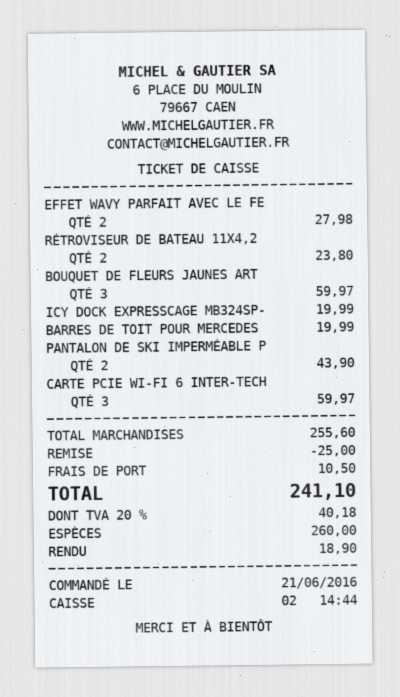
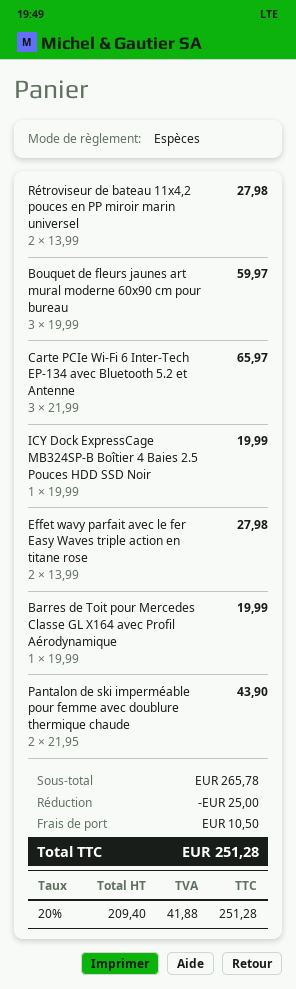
RÉTROVISEUR DE BATEAU 11X4,2: 2 for 23.80 -> 2 for 27.98
CARTE PCIE WI-FI 6 INTER-TECH: 3 for 59.97 -> 3 for 65.97
subtotal: 255.60 -> 265.78
tax: 20% = 40.18 -> 20% = 41.88
total: 241.10 -> 251.28

